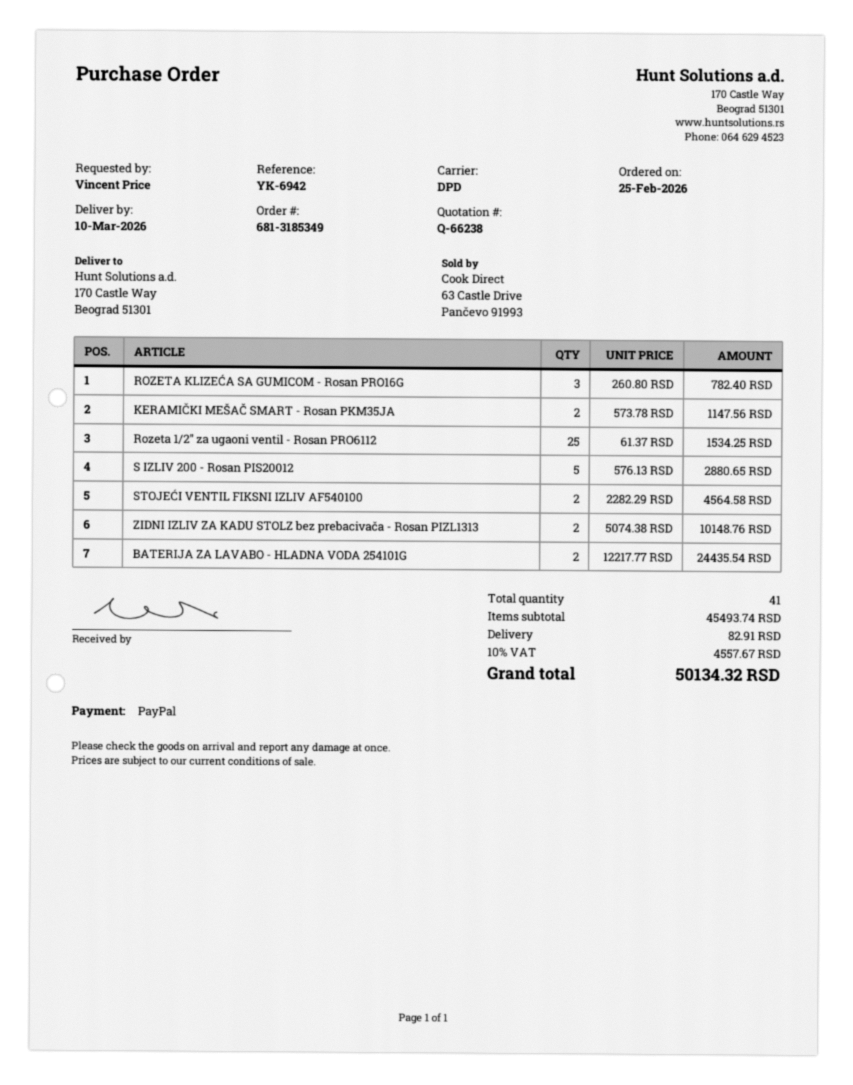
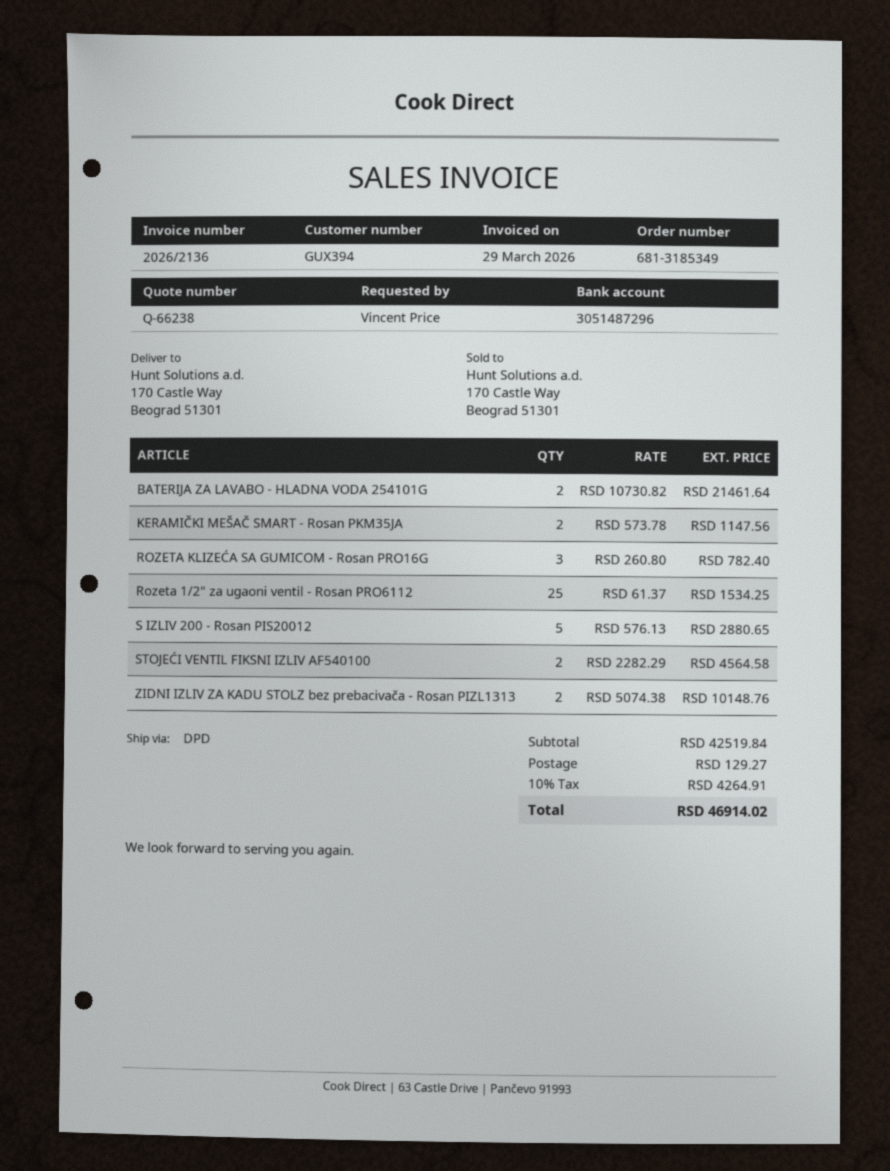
BATERIJA ZA LAVABO - HLADNA VODA 254101G: 2 x 12217.77 = 24435.54 -> 2 x 10730.82 = 21461.64
subtotal: 45493.74 -> 42519.84
shipping: 82.91 -> 129.27
tax: 10% = 4557.67 -> 10% = 4264.91
total: 50134.32 -> 46914.02

